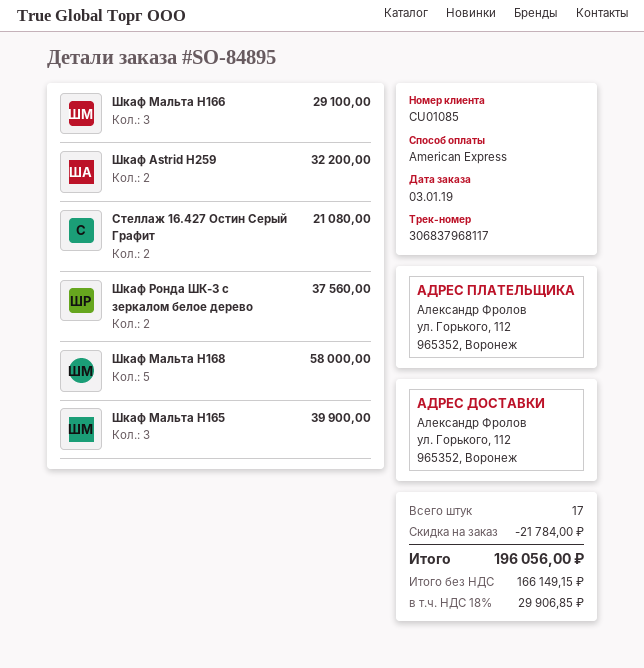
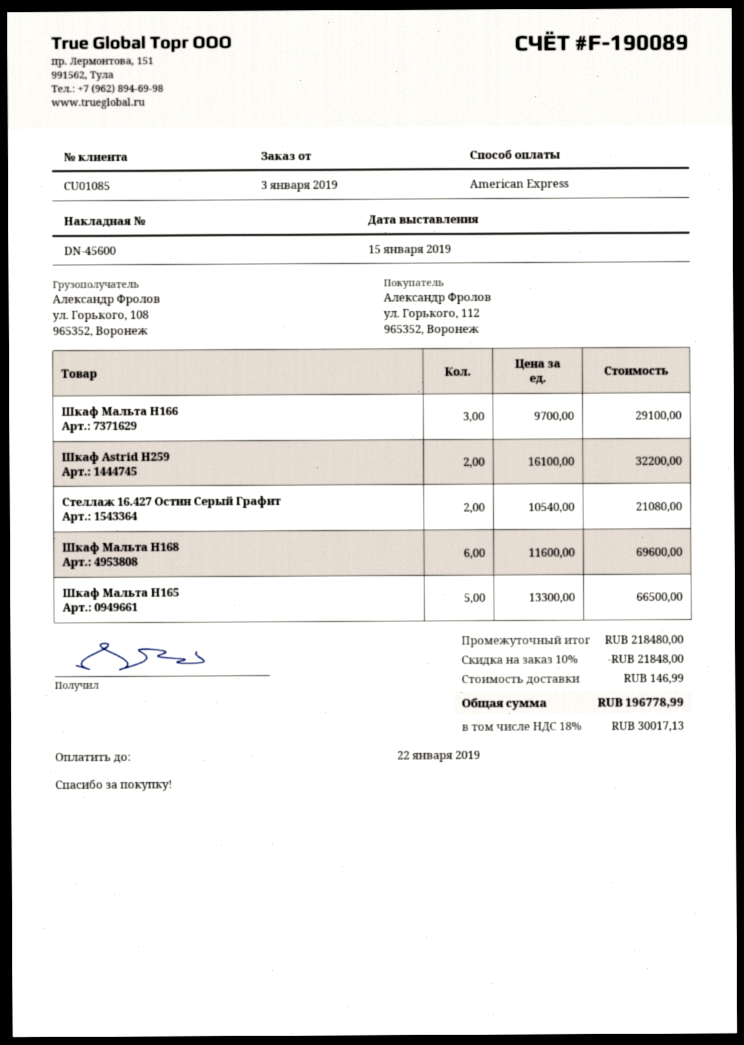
ship to: ул. Горького, 112, 965352, Воронеж -> ул. Горького, 108, 965352, Воронеж
Шкаф Ронда ШК-3 с зеркалом белое дерево: 2 for 37560.00 -> none
Шкаф Мальта H168: 5 for 58000.00 -> 6 for 69600.00
Шкаф Мальта H165: 3 for 39900.00 -> 5 for 66500.00
discount: 21784.00 -> 21848.00
shipping: none -> 146.99
tax: 18% = 29906.85 -> 18% = 30017.13
total: 196056.00 -> 196778.99

